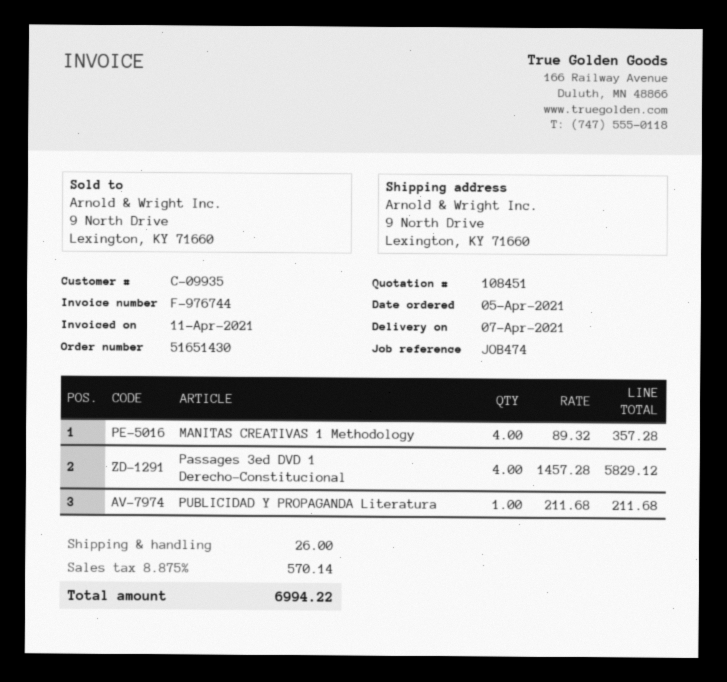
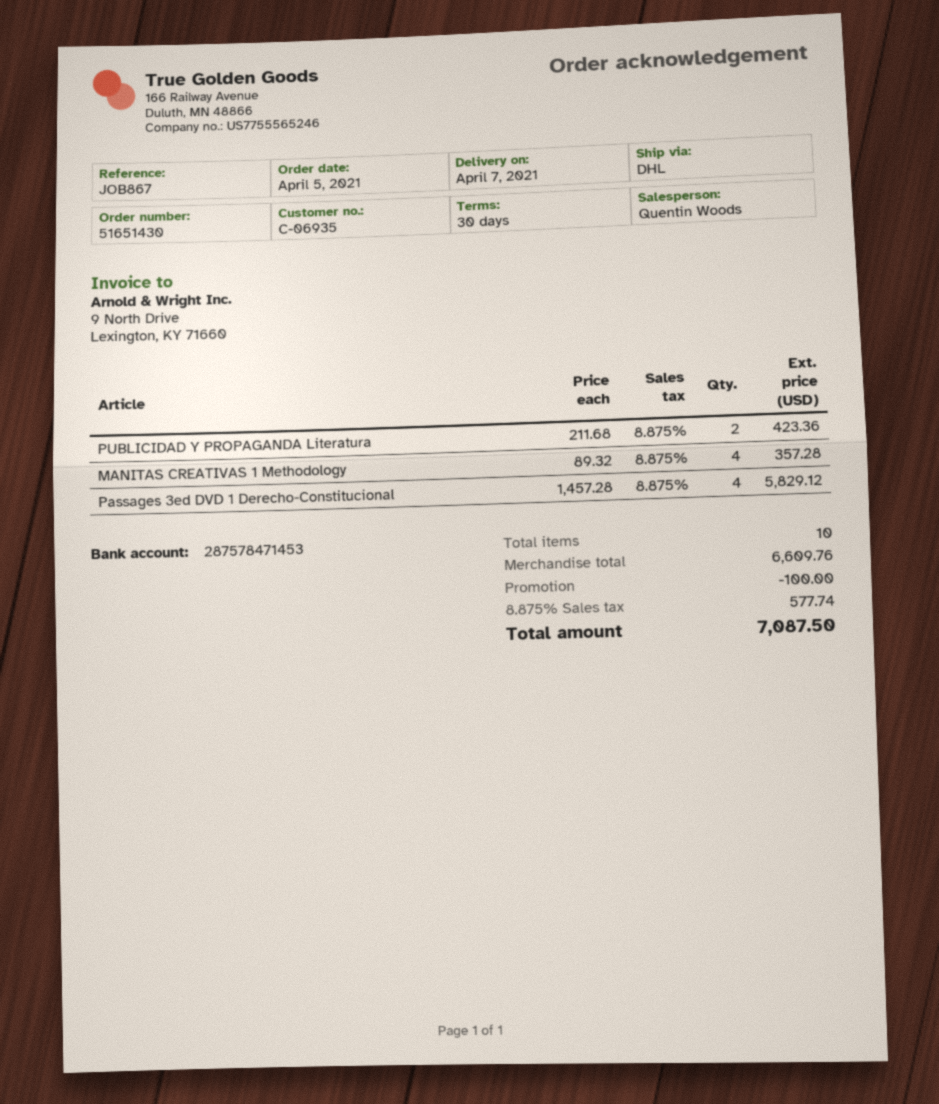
customer number: C-09935 -> C-06935
reference: JOB474 -> JOB867
PUBLICIDAD Y PROPAGANDA Literatura: 1 x 211.68 = 211.68 -> 2 x 211.68 = 423.36
discount: none -> 100.00
shipping: 26.00 -> none
tax: 8.875% = 570.14 -> 8.875% = 577.74
total: 6994.22 -> 7087.50

